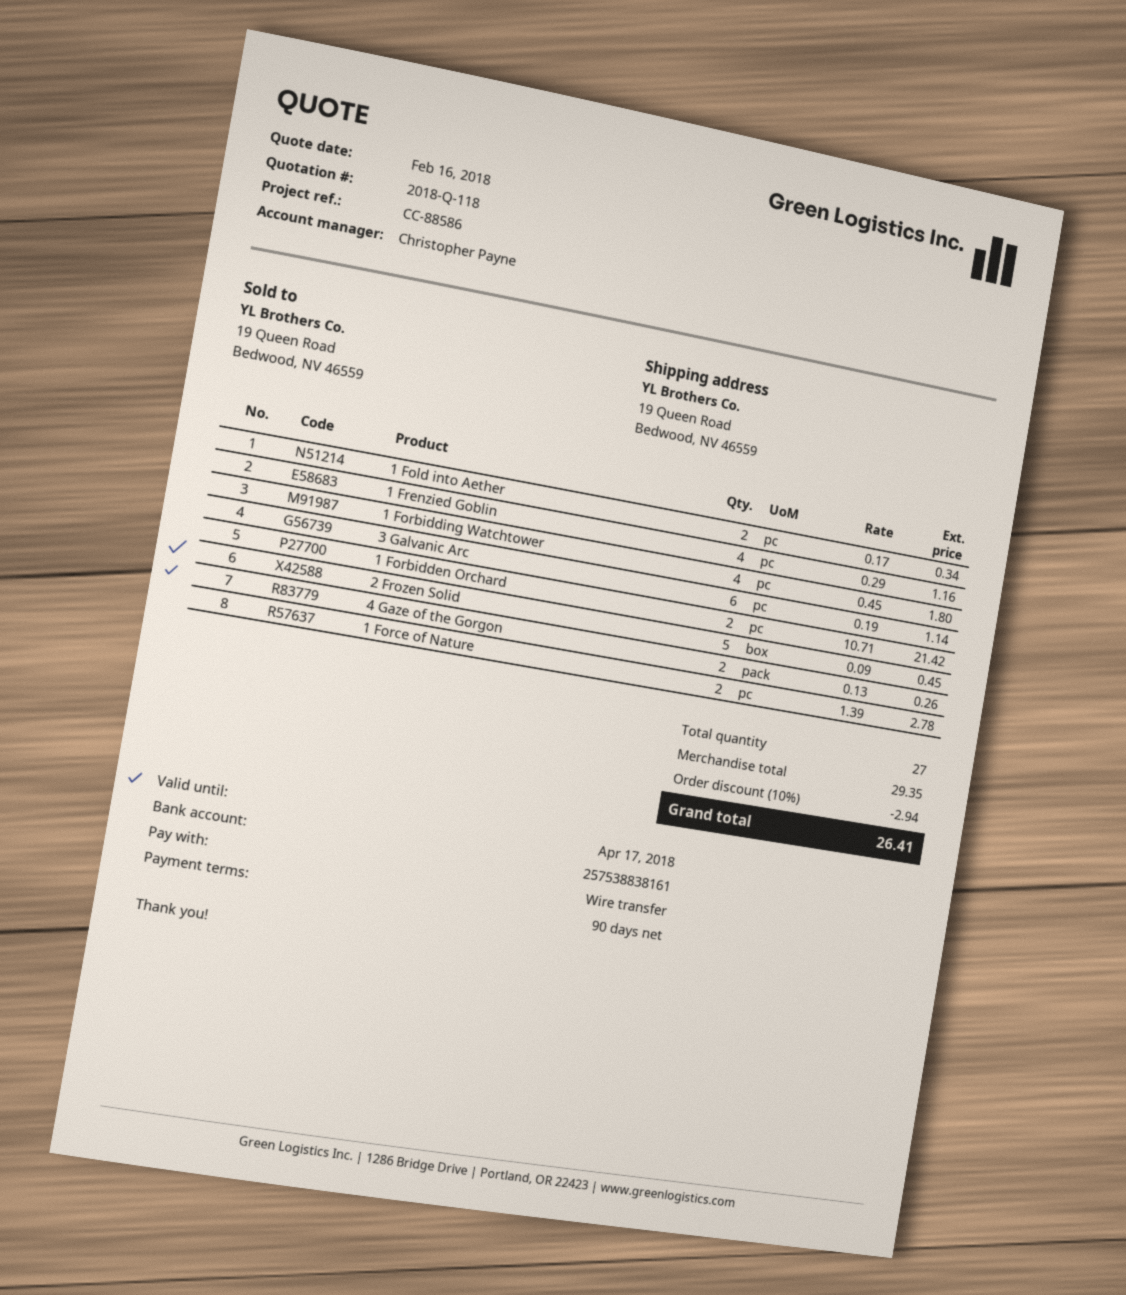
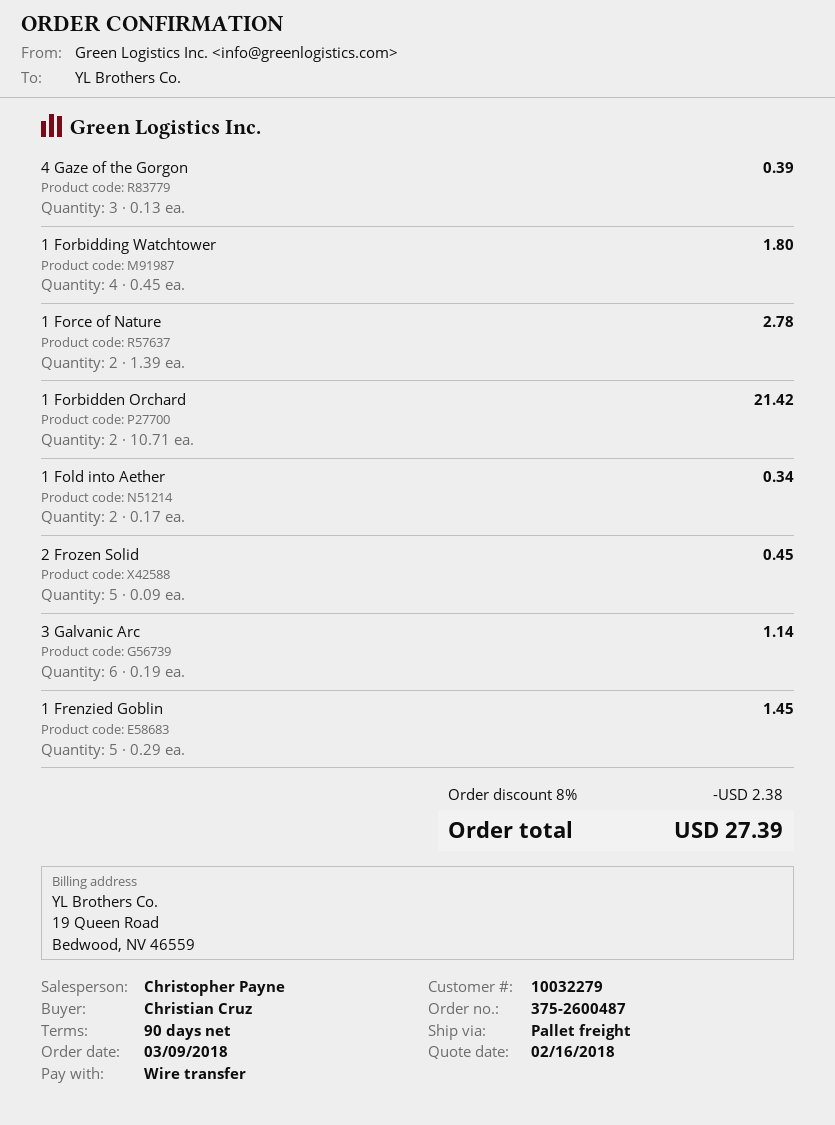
1 Frenzied Goblin: 4 x 0.29 = 1.16 -> 5 x 0.29 = 1.45
4 Gaze of the Gorgon: 2 x 0.13 = 0.26 -> 3 x 0.13 = 0.39
discount: 10% = 2.94 -> 8% = 2.38
total: 26.41 -> 27.39

